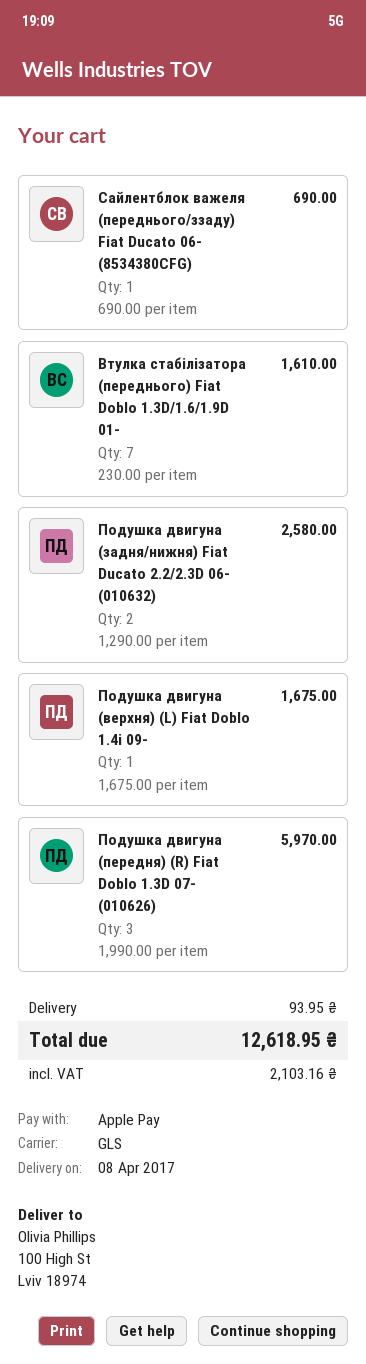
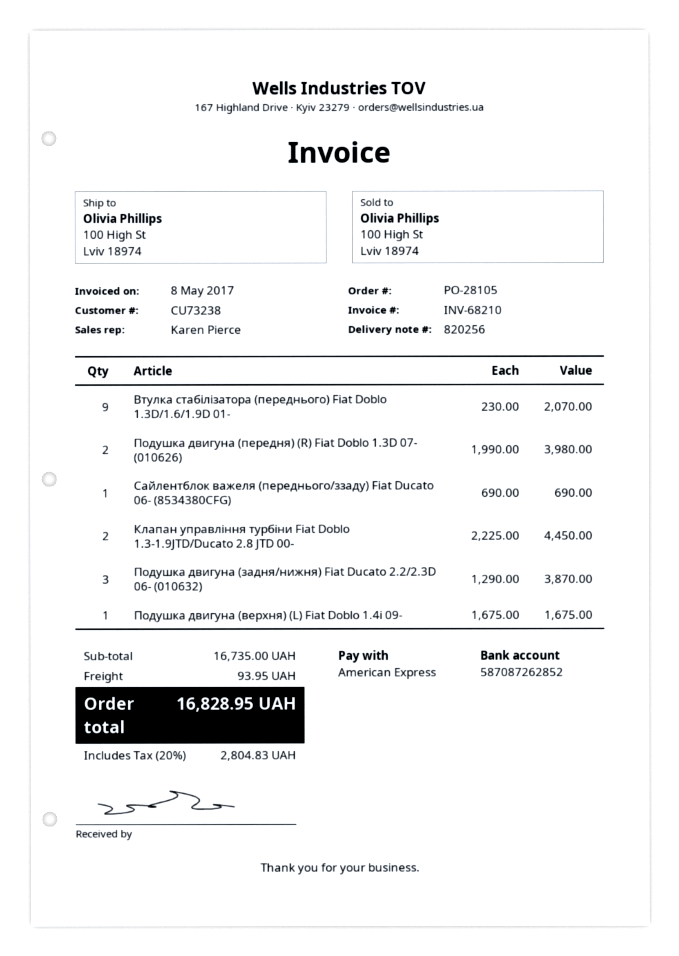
payment method: Apple Pay -> American Express
Втулка стабілізатора (переднього) Fiat Doblo 1.3D/1.6/1.9D 01-: 7 x 230.00 = 1610.00 -> 9 x 230.00 = 2070.00
Подушка двигуна (задня/нижня) Fiat Ducato 2.2/2.3D 06- (010632): 2 x 1290.00 = 2580.00 -> 3 x 1290.00 = 3870.00
Подушка двигуна (передня) (R) Fiat Doblo 1.3D 07- (010626): 3 x 1990.00 = 5970.00 -> 2 x 1990.00 = 3980.00
Клапан управління турбіни Fiat Doblo 1.3-1.9JTD/Ducato 2.8 JTD 00-: none -> 2 x 2225.00 = 4450.00
tax: 2103.16 -> 2804.83
total: 12618.95 -> 16828.95

